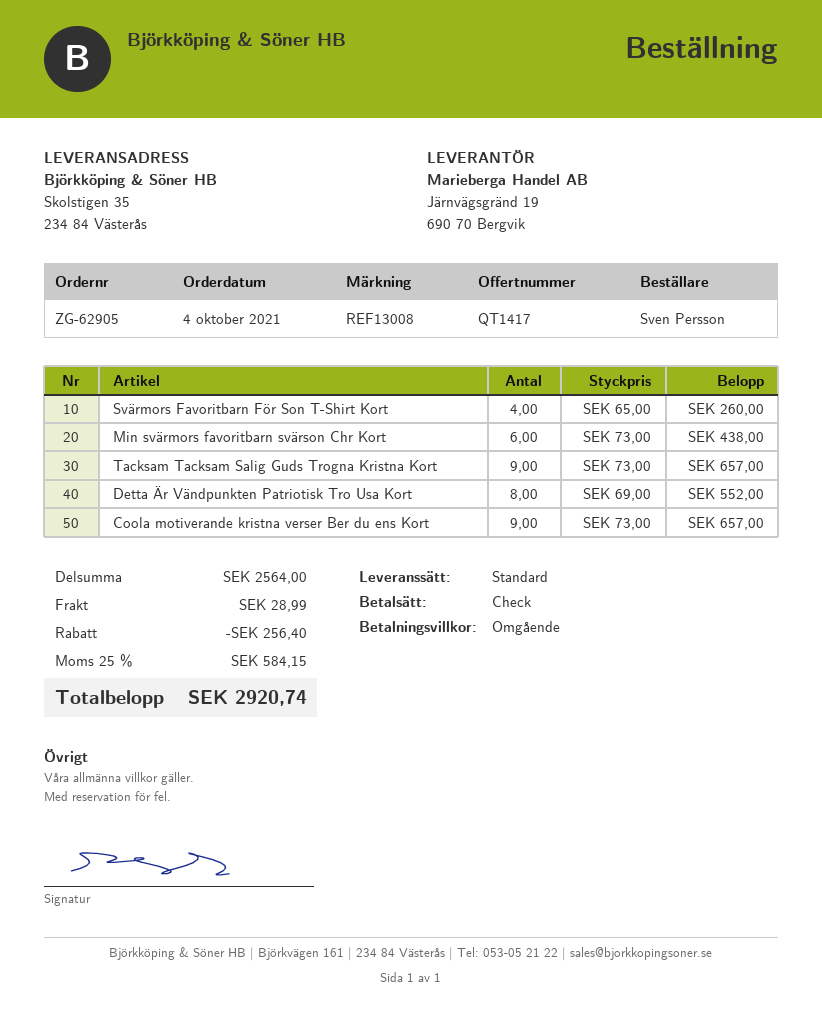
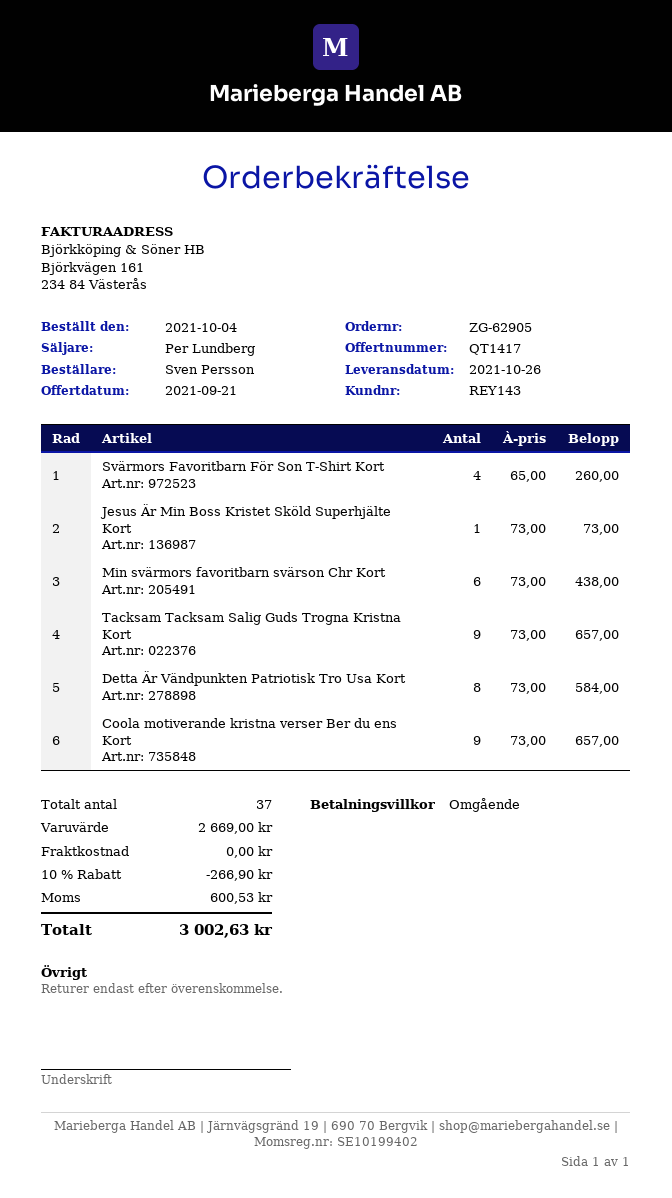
Detta Är Vändpunkten Patriotisk Tro Usa Kort: 8 x 69.00 = 552.00 -> 8 x 73.00 = 584.00
Jesus Är Min Boss Kristet Sköld Superhjälte Kort: none -> 1 x 73.00 = 73.00
subtotal: 2564.00 -> 2669.00
discount: 256.40 -> 266.90
shipping: 28.99 -> 0.00
tax: 584.15 -> 600.53
total: 2920.74 -> 3002.63

